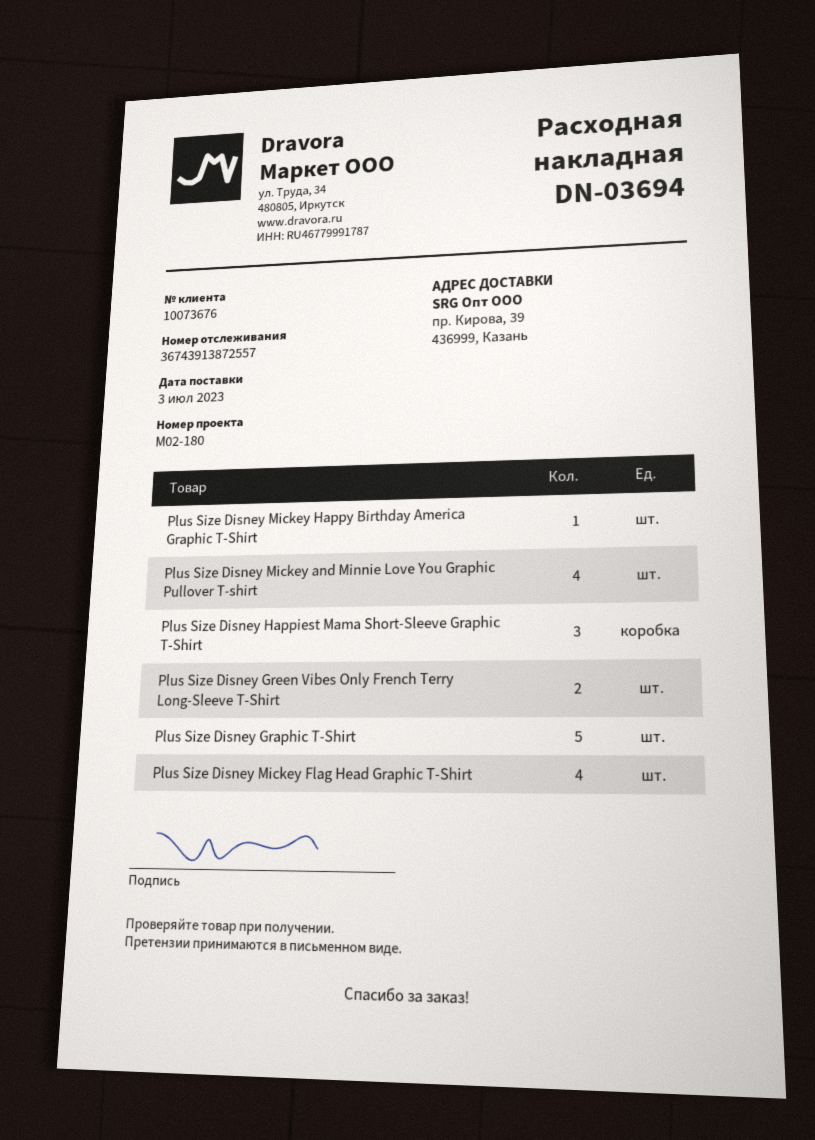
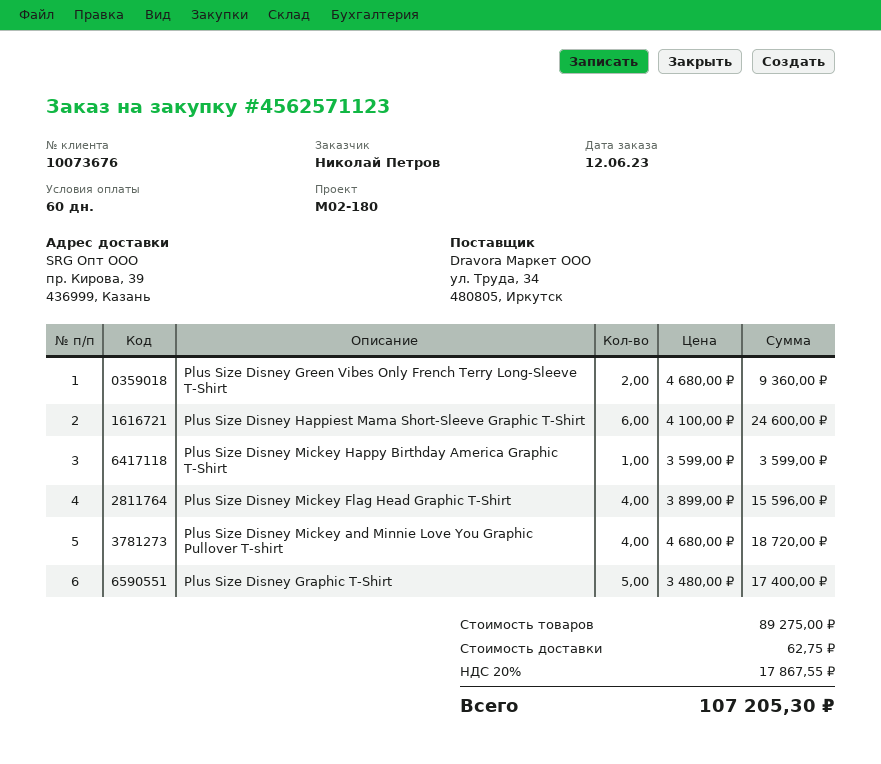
Plus Size Disney Happiest Mama Short-Sleeve Graphic T-Shirt: 3 -> 6

